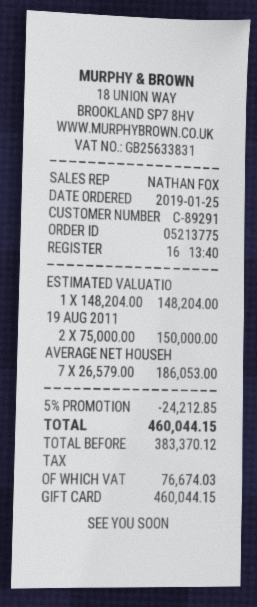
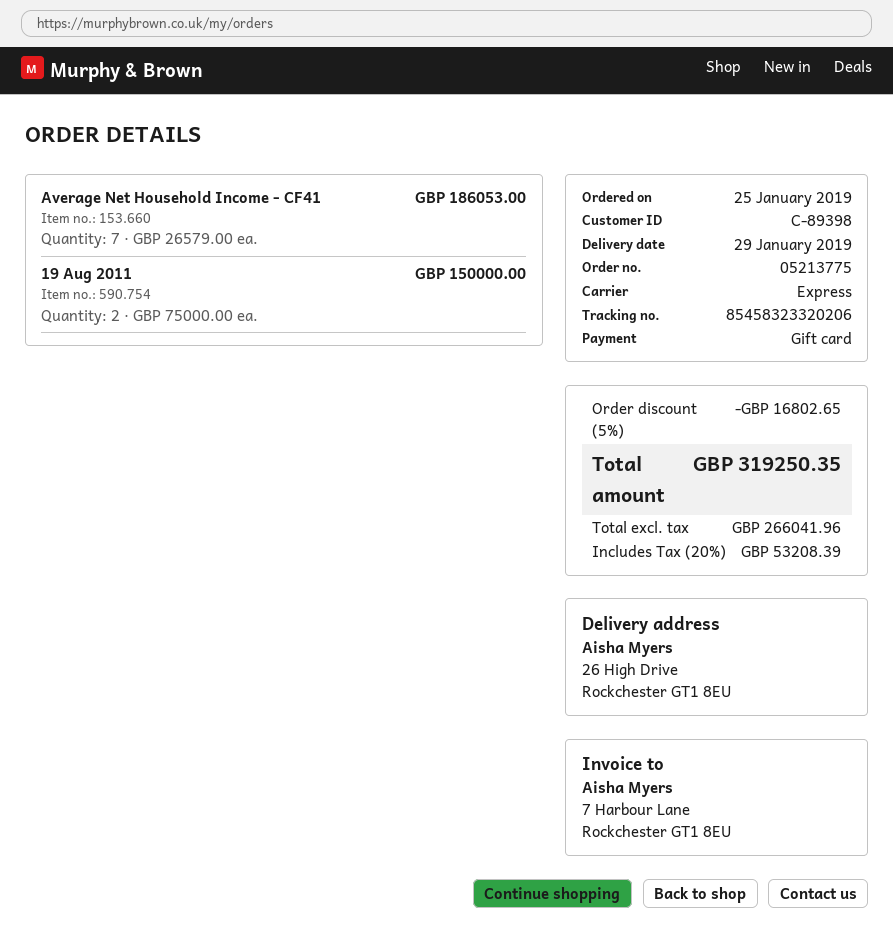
customer number: C-89291 -> C-89398
ESTIMATED VALUATIO: 1 x 148204.00 = 148204.00 -> none
discount: 5% = 24212.85 -> 5% = 16802.65
net: 383370.12 -> 266041.96
tax: 76674.03 -> 53208.39
total: 460044.15 -> 319250.35

